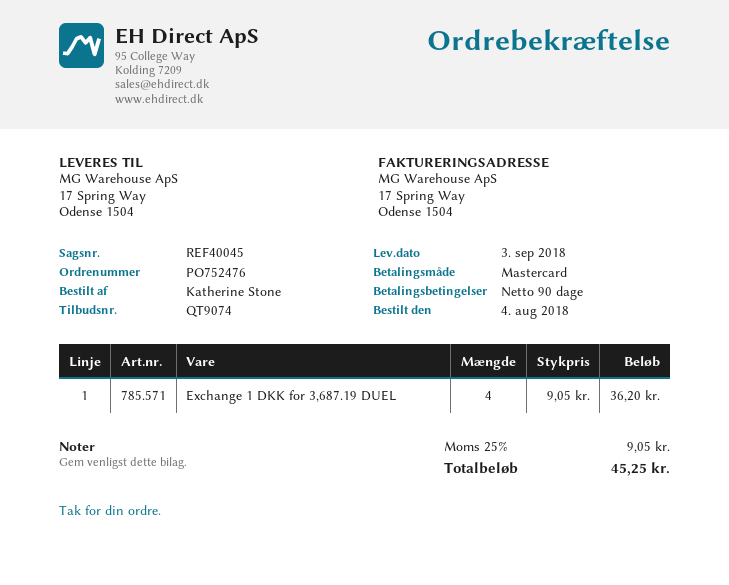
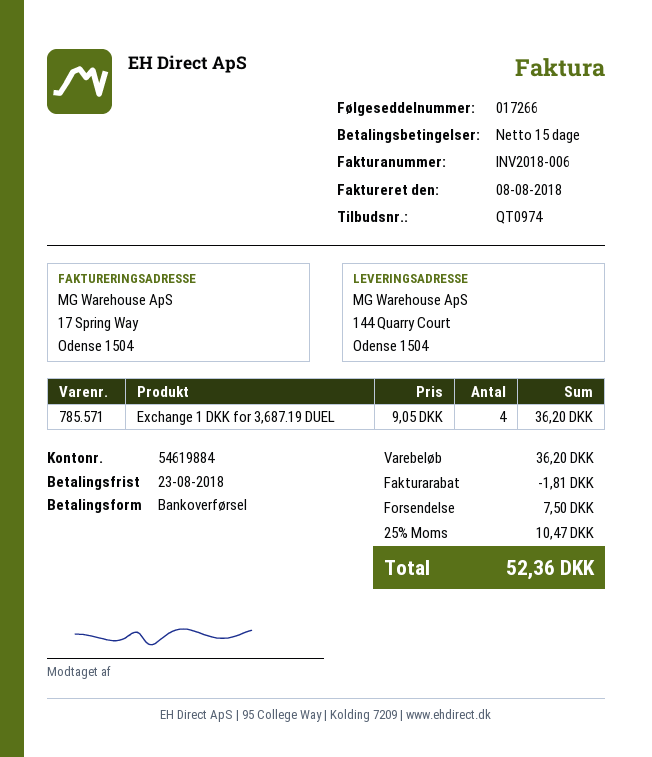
quote number: QT9074 -> QT0974
payment terms: 90 days -> 15 days
payment method: Mastercard -> bank transfer
ship to: 17 Spring Way, Odense 1504 -> 144 Quarry Court, Odense 1504
discount: none -> 1.81
shipping: none -> 7.50
tax: 25% = 9.05 -> 25% = 10.47
total: 45.25 -> 52.36

